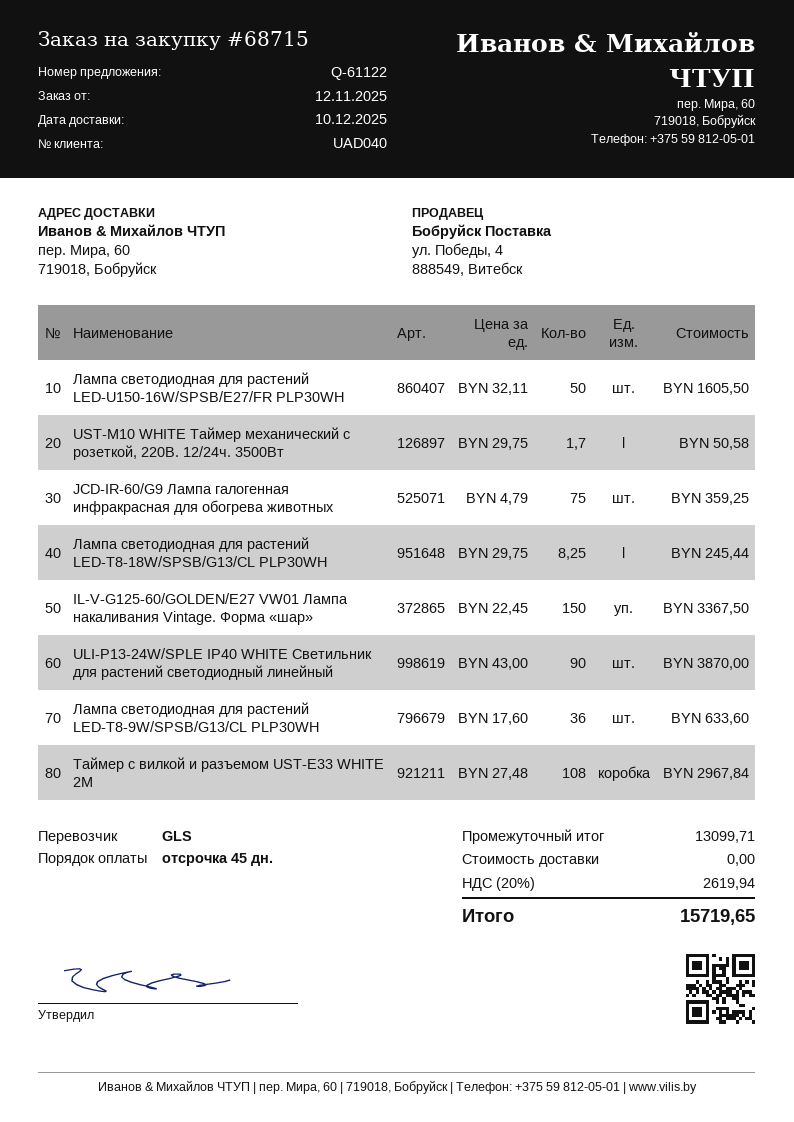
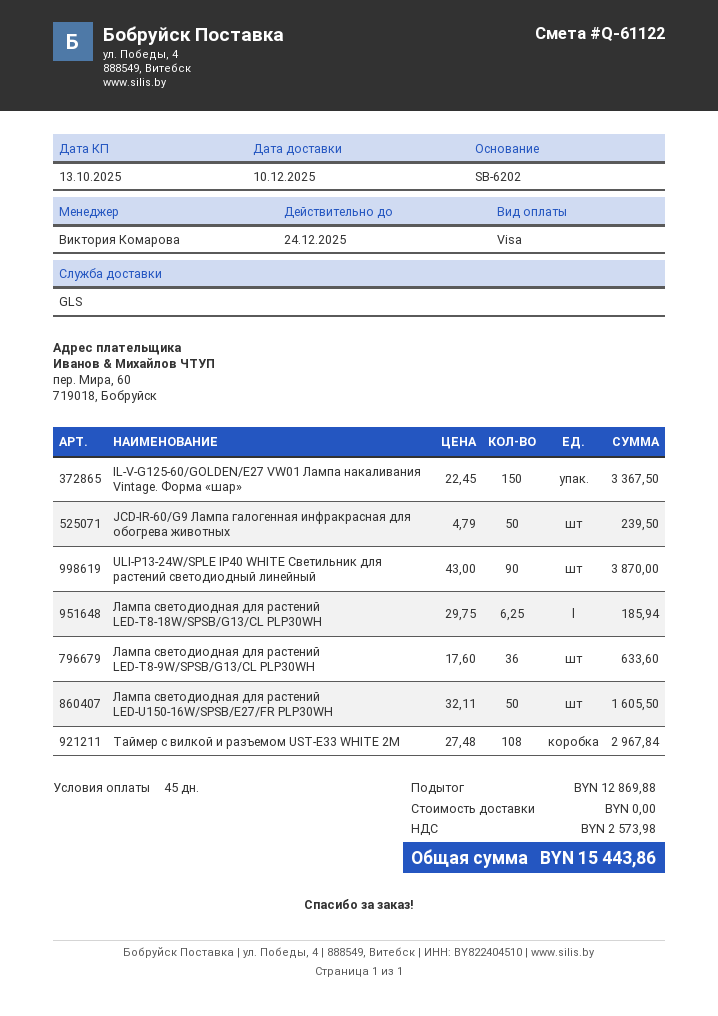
UST-M10 WHITE Таймер механический с розеткой, 220В. 12/24ч. 3500Вт: 1.7 x 29.75 = 50.58 -> none
JCD-IR-60/G9 Лампа галогенная инфракрасная для обогрева животных: 75 x 4.79 = 359.25 -> 50 x 4.79 = 239.50
Лампа светодиодная для растений LED-T8-18W/SPSB/G13/CL PLP30WH: 8.25 x 29.75 = 245.44 -> 6.25 x 29.75 = 185.94
subtotal: 13099.71 -> 12869.88
tax: 2619.94 -> 2573.98
total: 15719.65 -> 15443.86

